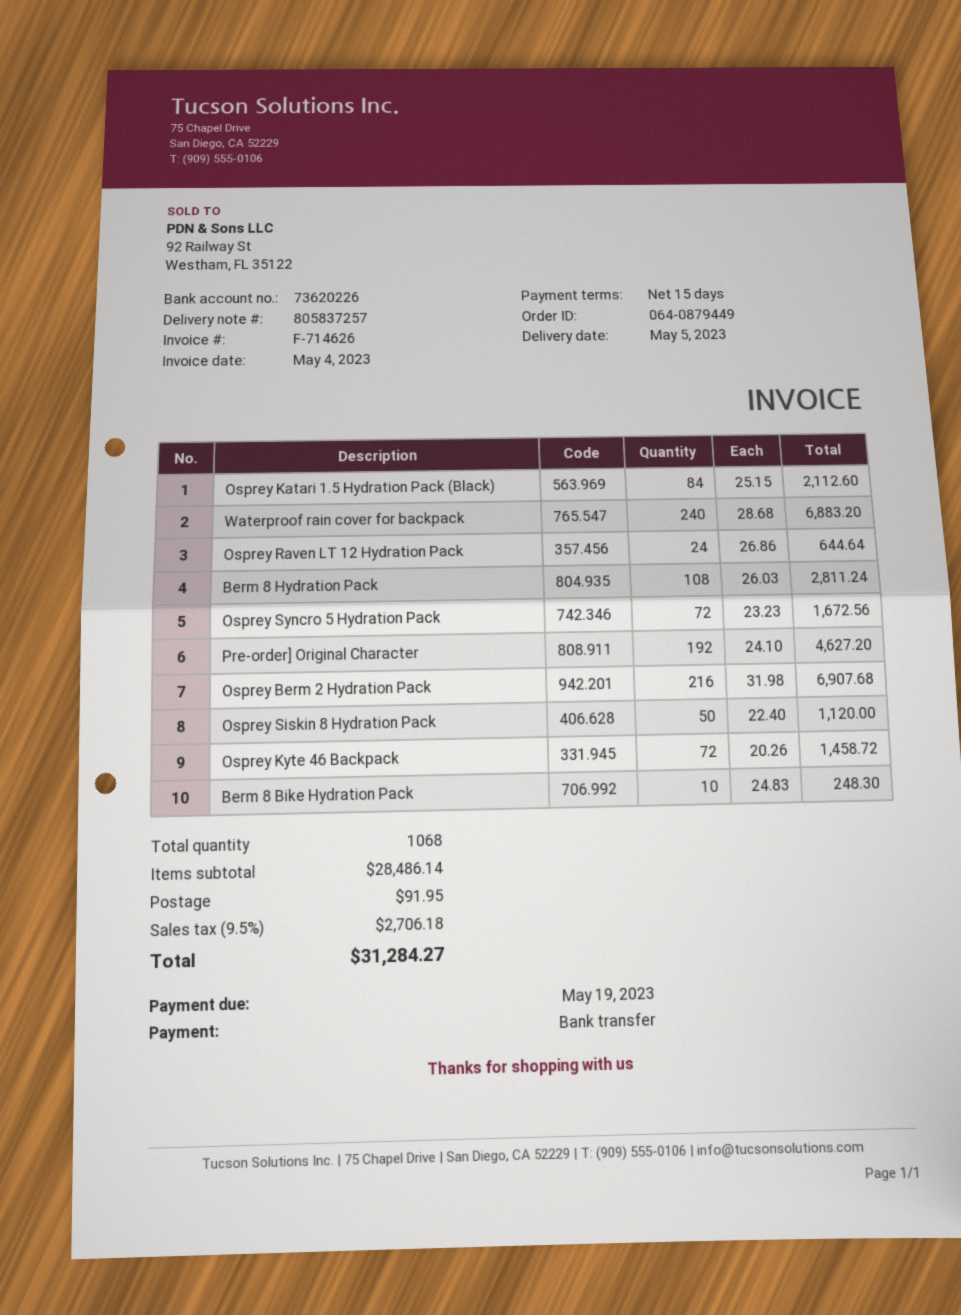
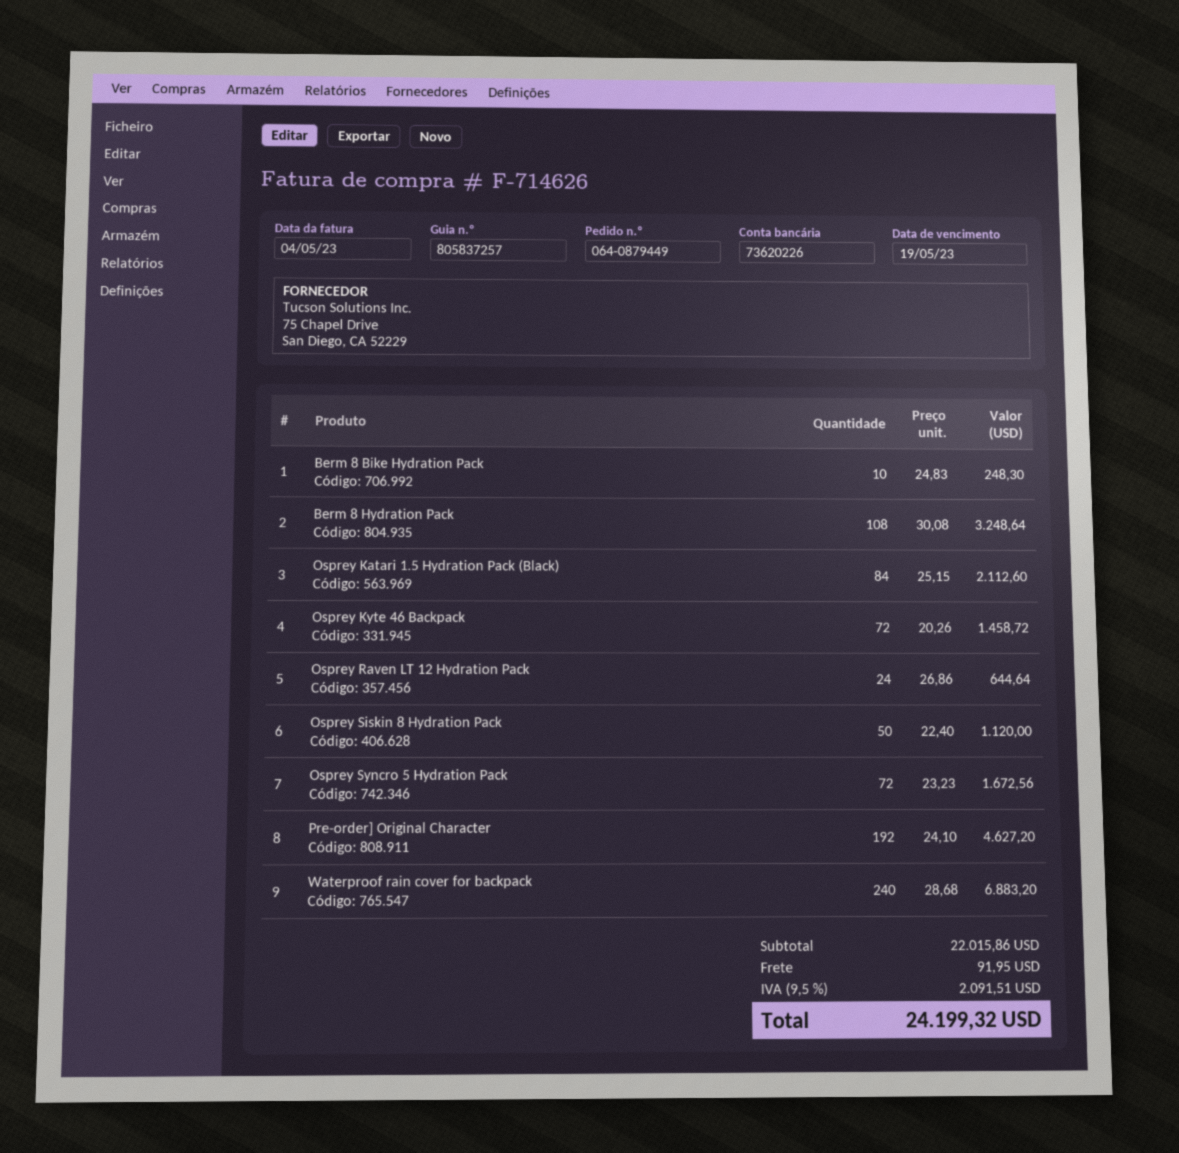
Berm 8 Hydration Pack: 108 x 26.03 = 2811.24 -> 108 x 30.08 = 3248.64
Osprey Berm 2 Hydration Pack: 216 x 31.98 = 6907.68 -> none
subtotal: 28486.14 -> 22015.86
tax: 9.5% = 2706.18 -> 9.5% = 2091.51
total: 31284.27 -> 24199.32

